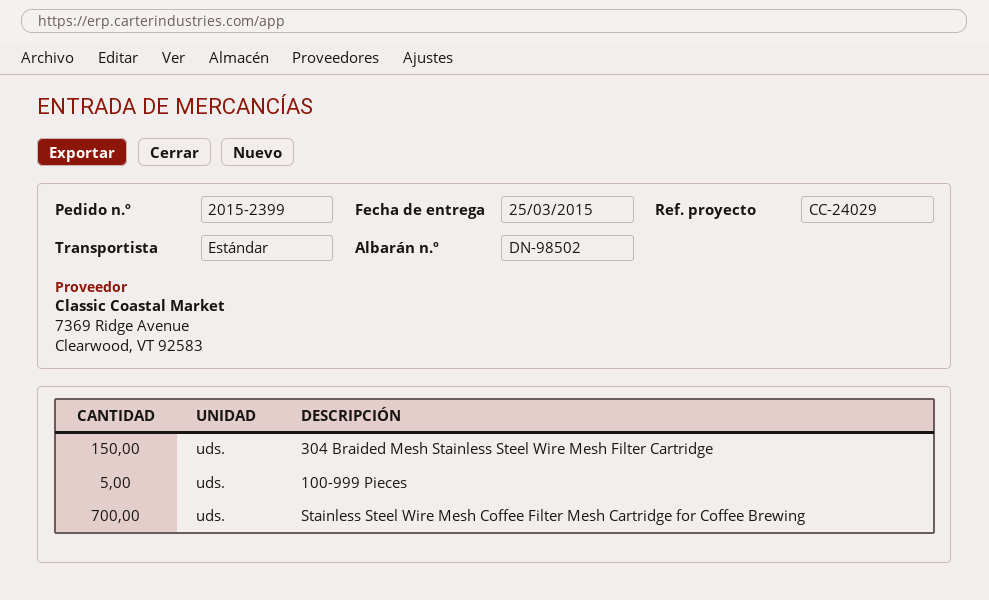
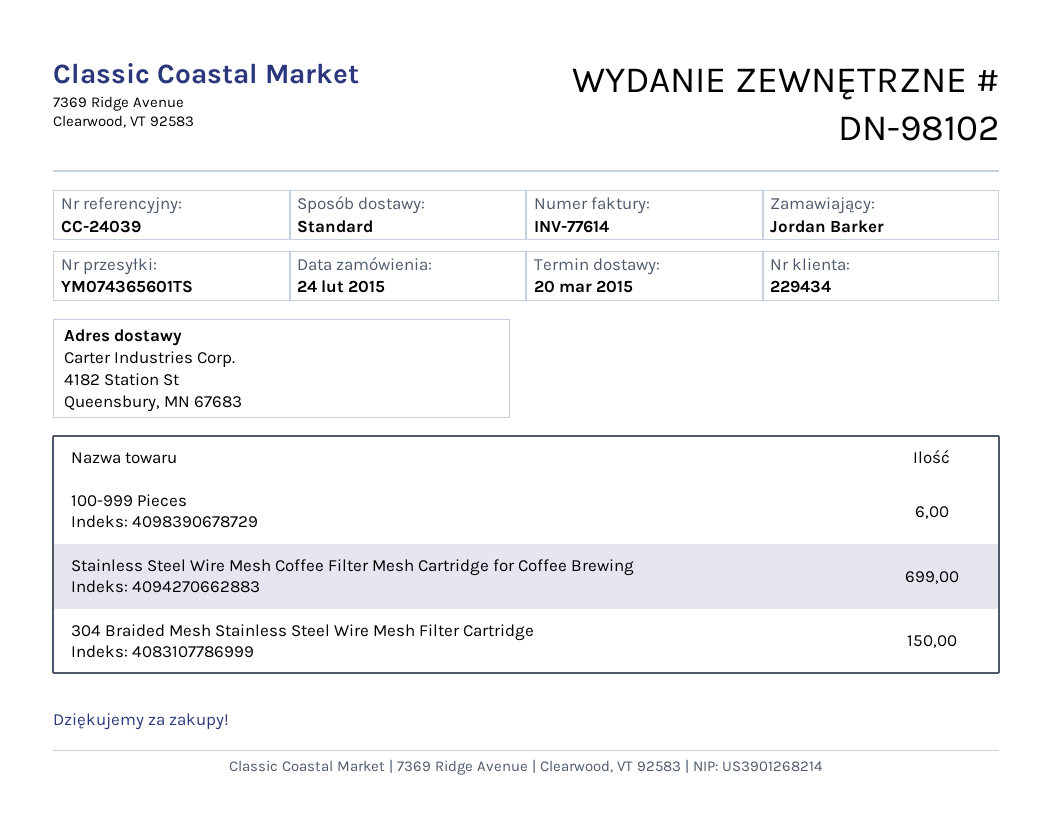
delivery note number: DN-98502 -> DN-98102
delivery date: 2015-03-25 -> 2015-03-20
reference: CC-24029 -> CC-24039
100-999 Pieces: 5 -> 6
Stainless Steel Wire Mesh Coffee Filter Mesh Cartridge for Coffee Brewing: 700 -> 699

